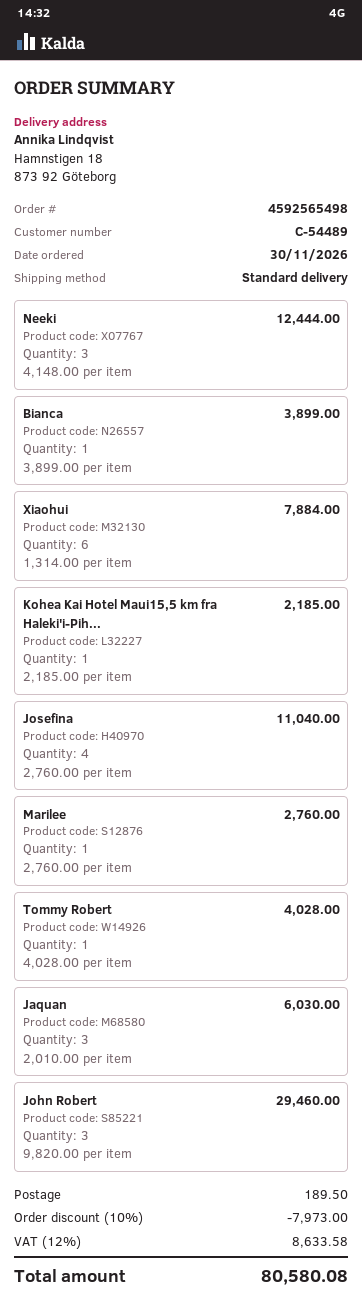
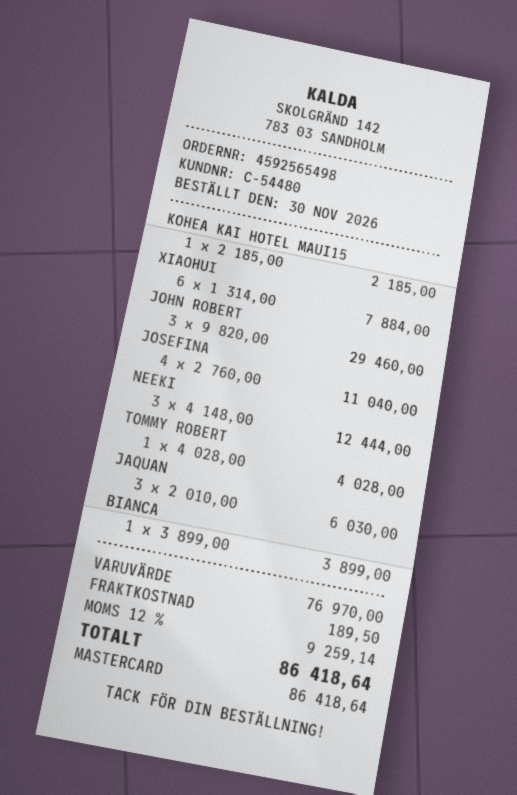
customer number: C-54489 -> C-54480
Marilee: 1 x 2760.00 = 2760.00 -> none
discount: 10% = 7973.00 -> none
tax: 12% = 8633.58 -> 12% = 9259.14
total: 80580.08 -> 86418.64

